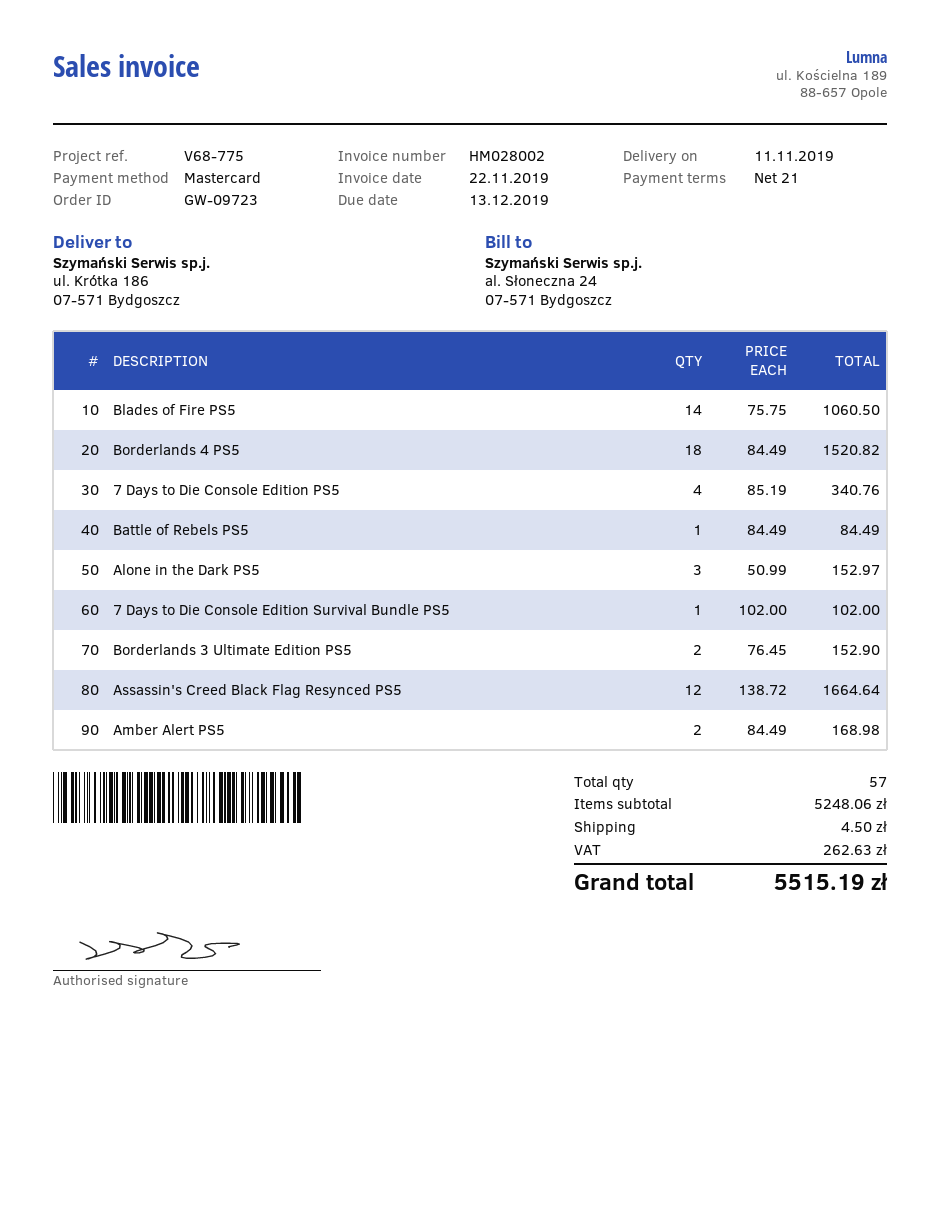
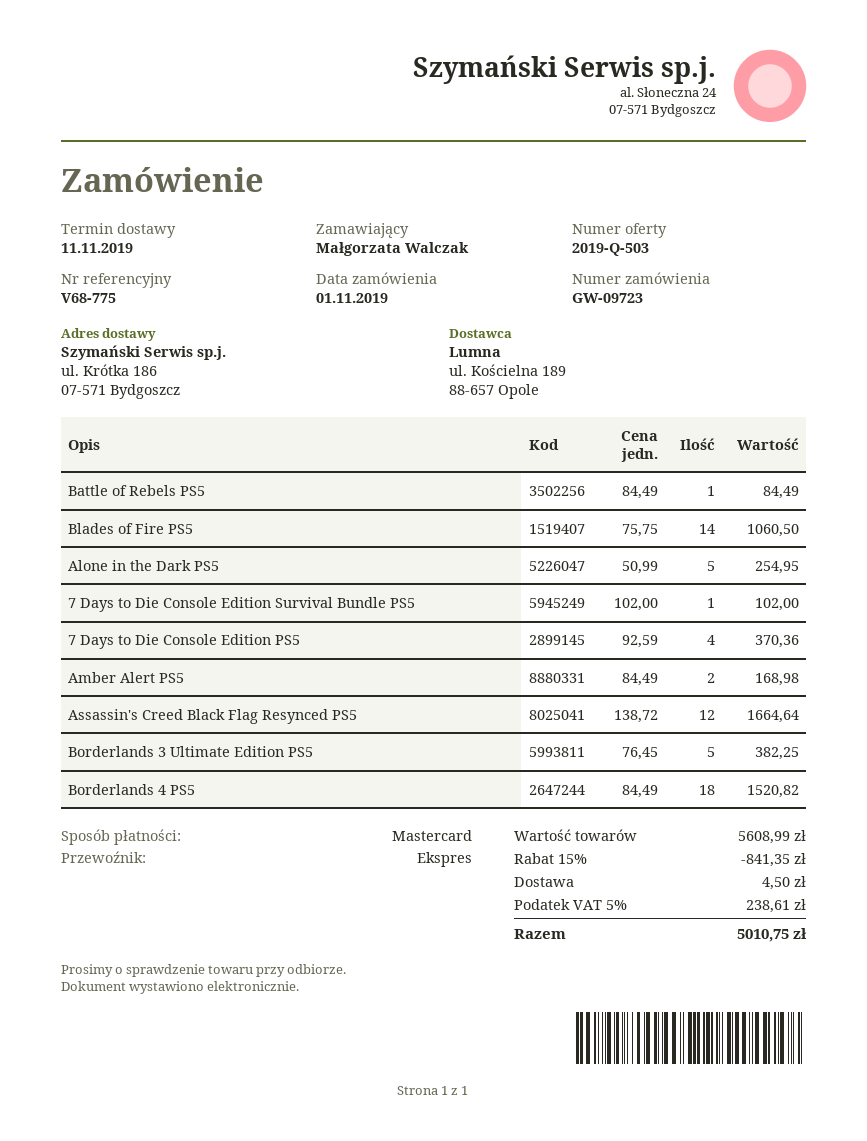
7 Days to Die Console Edition PS5: 4 x 85.19 = 340.76 -> 4 x 92.59 = 370.36
Alone in the Dark PS5: 3 x 50.99 = 152.97 -> 5 x 50.99 = 254.95
Borderlands 3 Ultimate Edition PS5: 2 x 76.45 = 152.90 -> 5 x 76.45 = 382.25
subtotal: 5248.06 -> 5608.99
discount: none -> 15% = 841.35
tax: 262.63 -> 238.61
total: 5515.19 -> 5010.75

